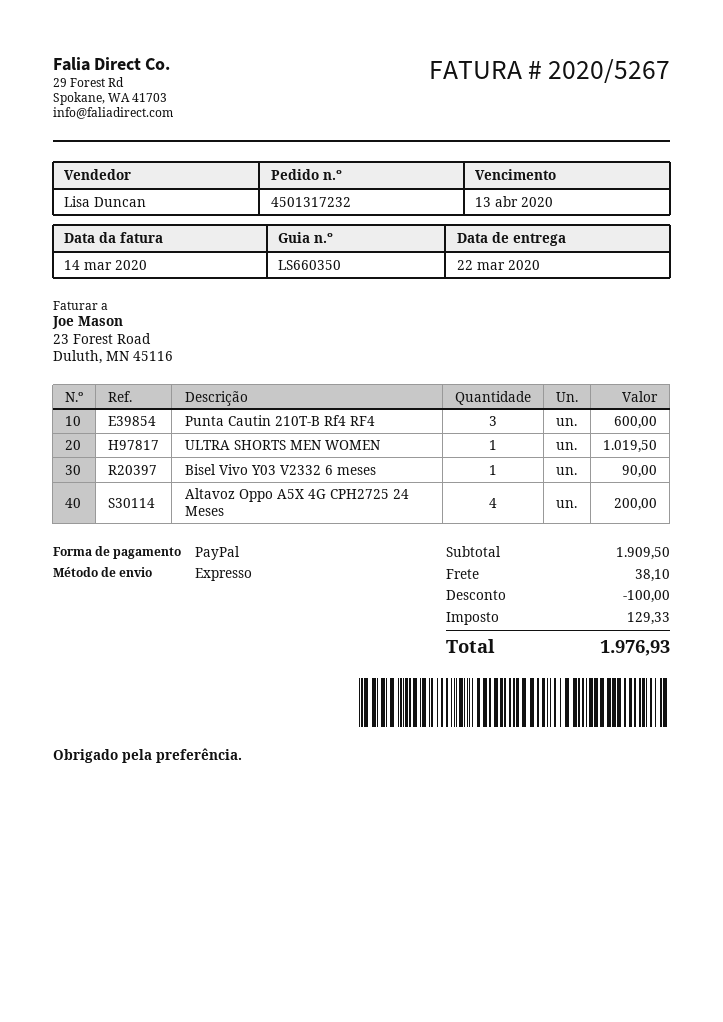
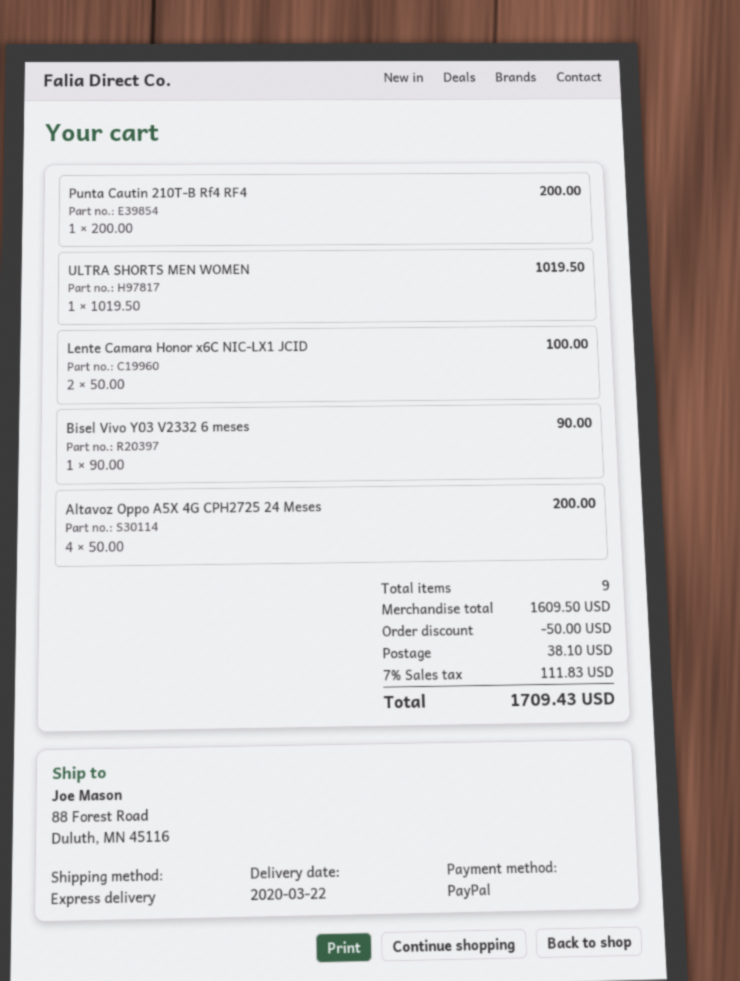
Punta Cautin 210T-B Rf4 RF4: 3 for 600.00 -> 1 for 200.00
Lente Camara Honor x6C NIC-LX1 JCID: none -> 2 for 100.00
subtotal: 1909.50 -> 1609.50
discount: 100.00 -> 50.00
tax: 129.33 -> 111.83
total: 1976.93 -> 1709.43

